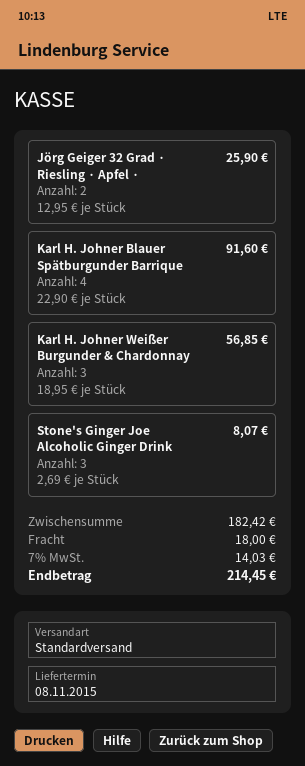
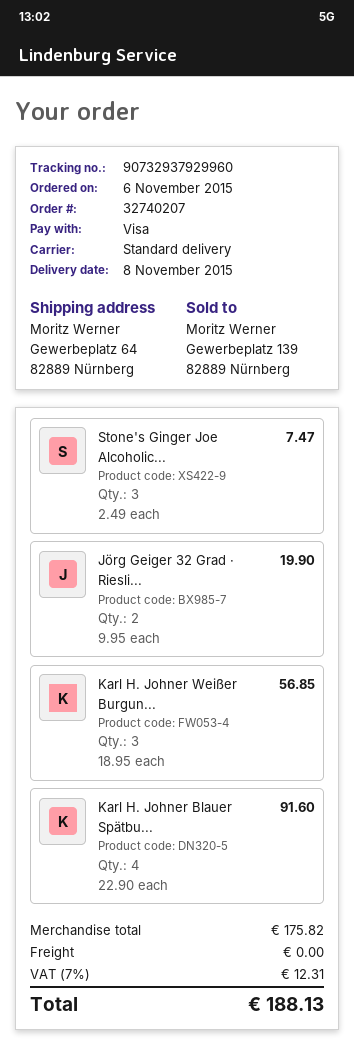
Jörg Geiger 32 Grad · Riesling · Apfel ·: 2 x 12.95 = 25.90 -> 2 x 9.95 = 19.90
Stone's Ginger Joe Alcoholic Ginger Drink: 3 x 2.69 = 8.07 -> 3 x 2.49 = 7.47
subtotal: 182.42 -> 175.82
shipping: 18.00 -> 0.00
tax: 7% = 14.03 -> 7% = 12.31
total: 214.45 -> 188.13

